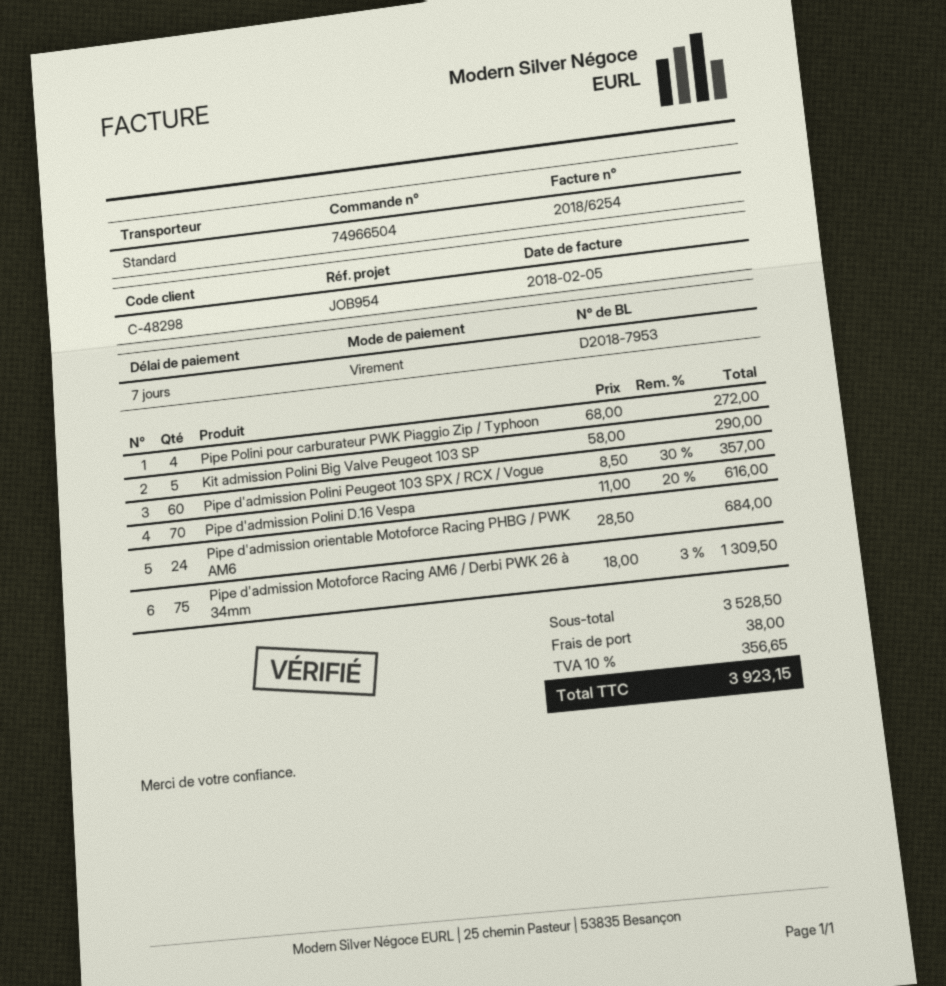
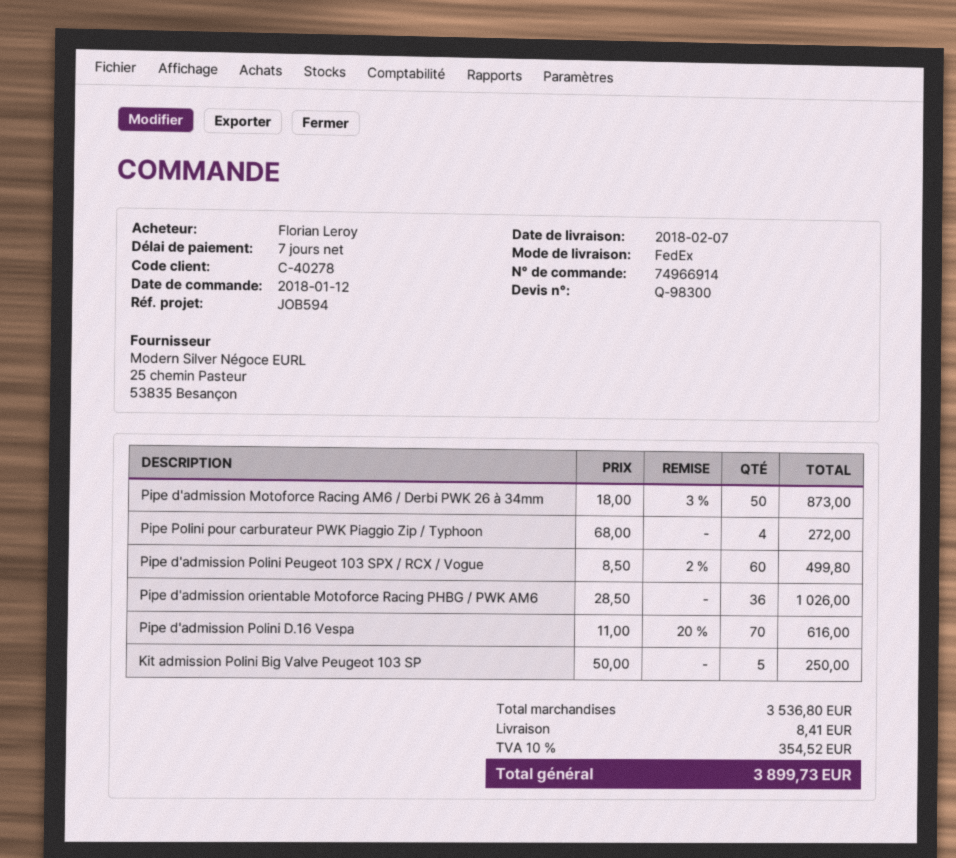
order number: 74966504 -> 74966914
customer number: C-48298 -> C-40278
reference: JOB954 -> JOB594
shipping method: standard -> FedEx
Kit admission Polini Big Valve Peugeot 103 SP: 5 x 58.00 = 290.00 -> 5 x 50.00 = 250.00
Pipe d'admission Polini Peugeot 103 SPX / RCX / Vogue: 60 x 8.50 - 30% = 357.00 -> 60 x 8.50 - 2% = 499.80
Pipe d'admission orientable Motoforce Racing PHBG / PWK AM6: 24 x 28.50 = 684.00 -> 36 x 28.50 = 1026.00
Pipe d'admission Motoforce Racing AM6 / Derbi PWK 26 à 34mm: 75 x 18.00 - 3% = 1309.50 -> 50 x 18.00 - 3% = 873.00
subtotal: 3528.50 -> 3536.80
shipping: 38.00 -> 8.41
tax: 10% = 356.65 -> 10% = 354.52
total: 3923.15 -> 3899.73

